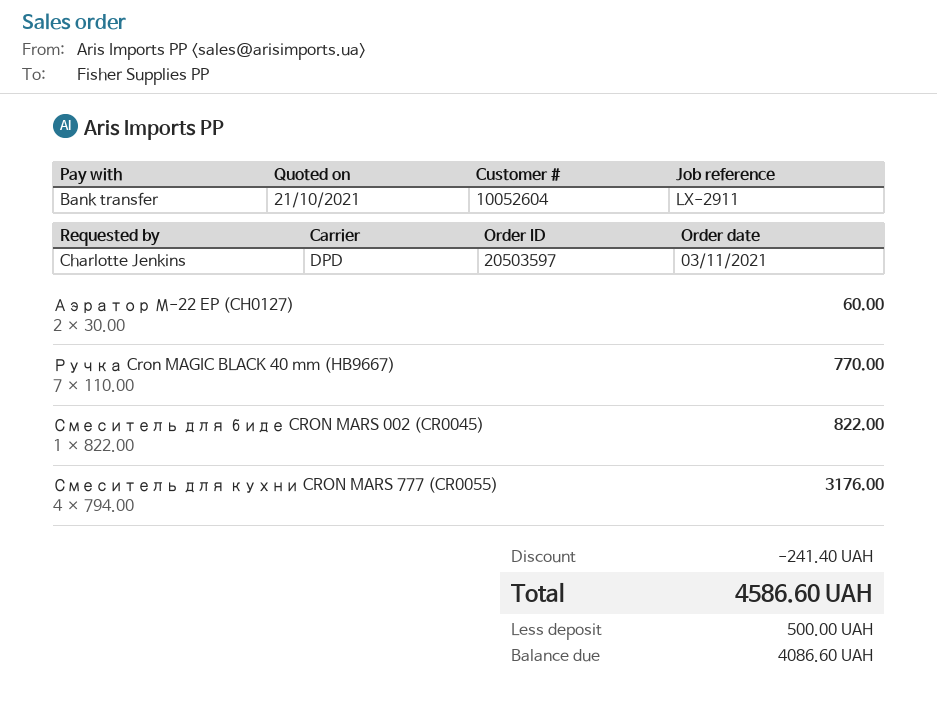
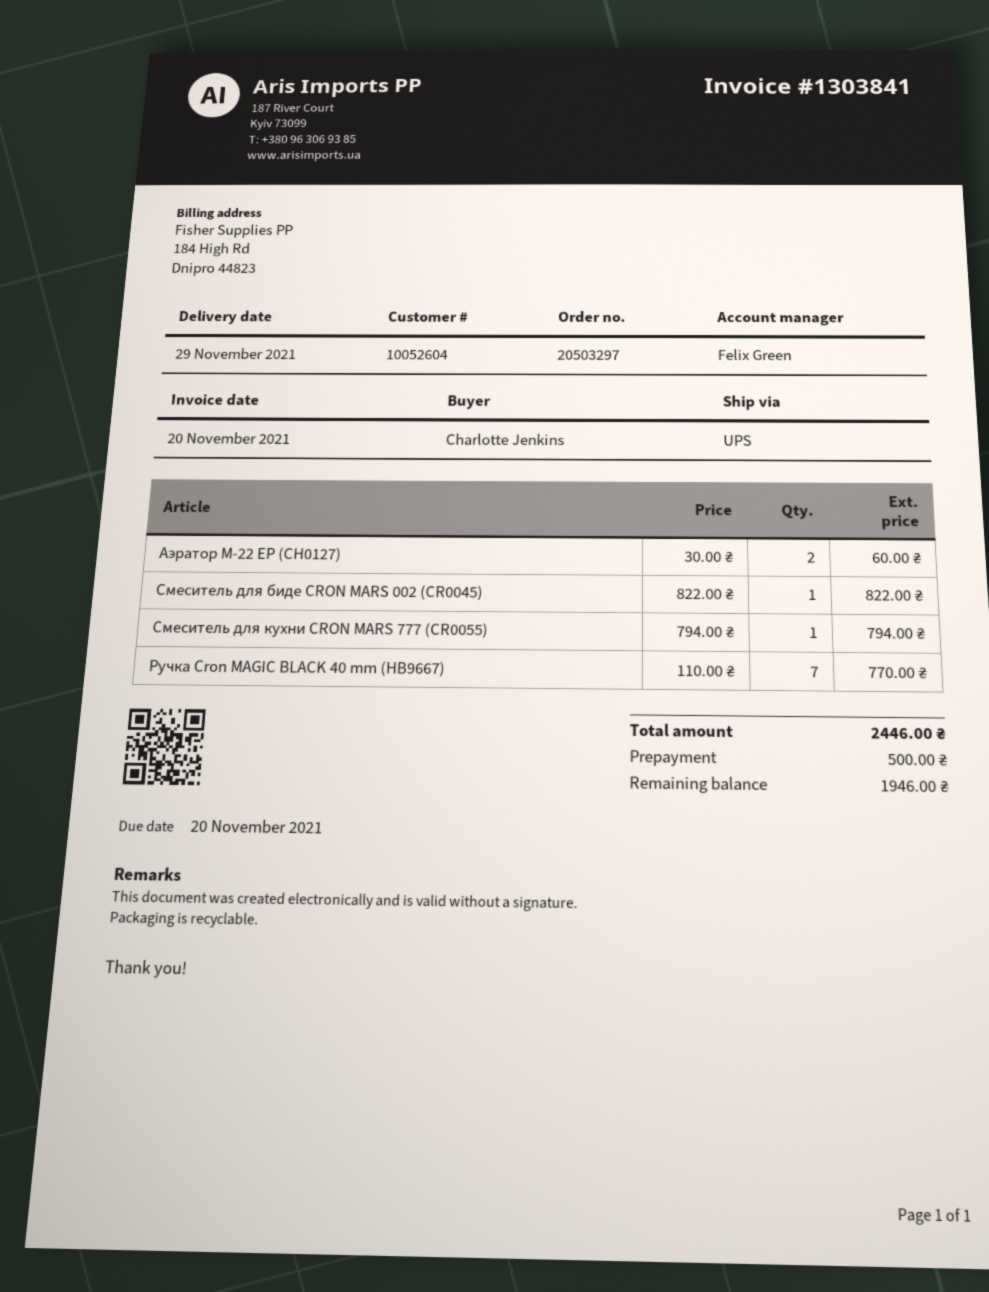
order number: 20503597 -> 20503297
shipping method: DPD -> UPS
Смеситель для кухни CRON MARS 777 (CR0055): 4 x 794.00 = 3176.00 -> 1 x 794.00 = 794.00
discount: 241.40 -> none
total: 4586.60 -> 2446.00
balance: 4086.60 -> 1946.00

